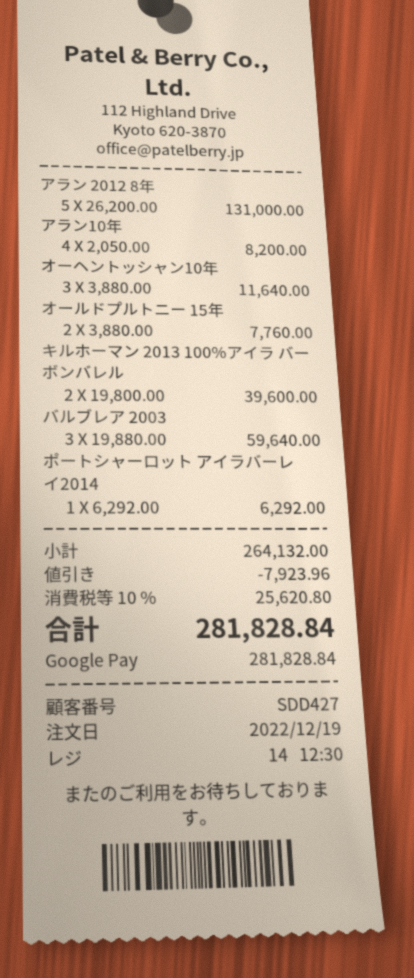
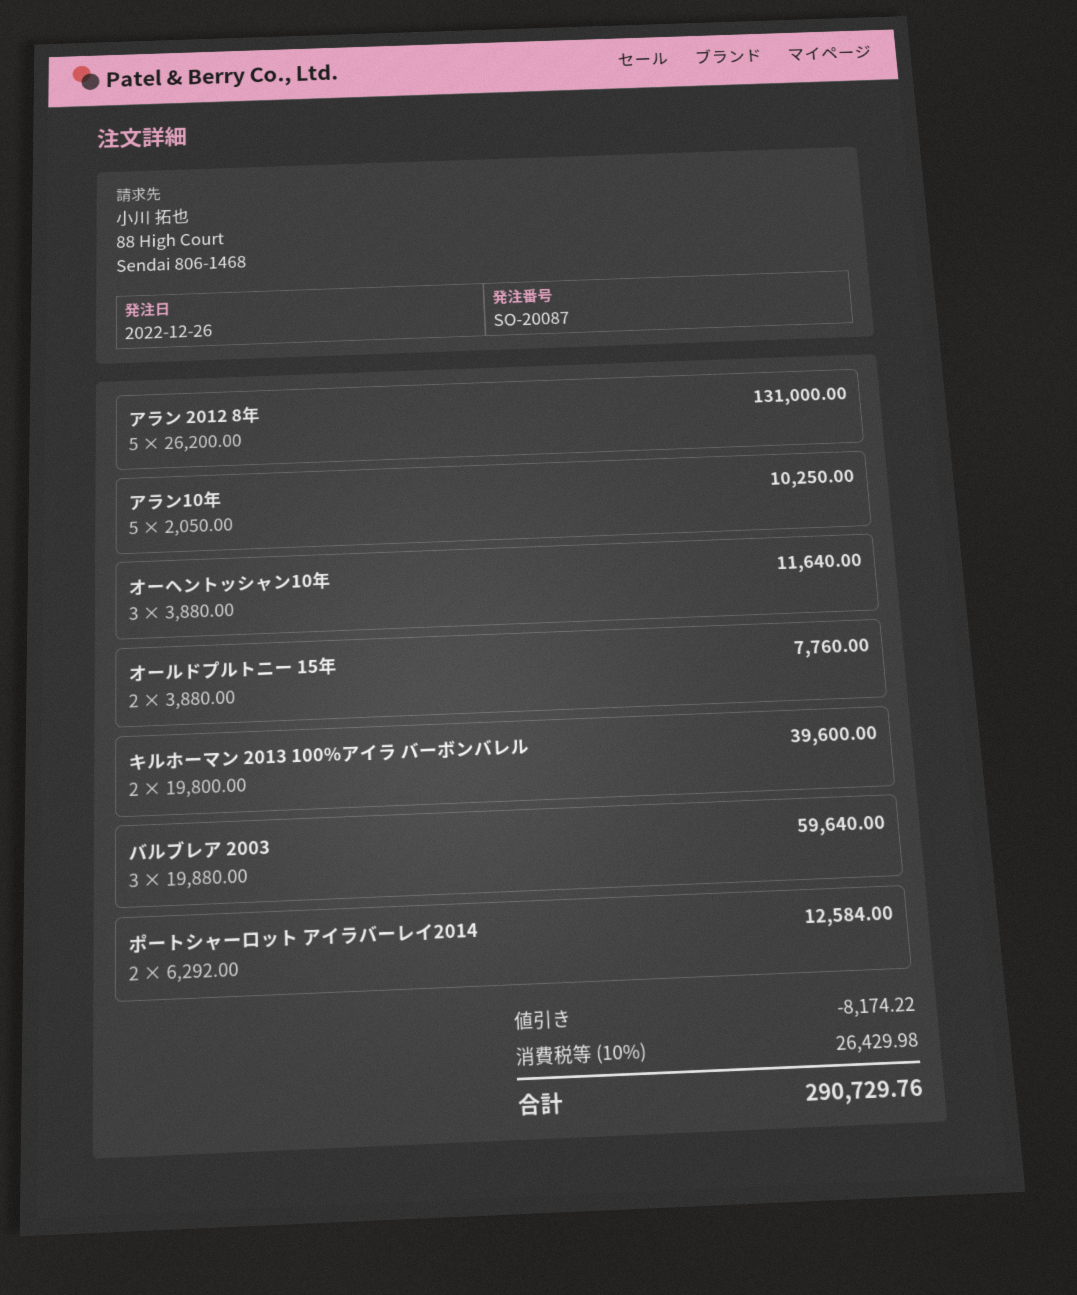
order date: 2022-12-19 -> 2022-12-26
アラン10年: 4 x 2050.00 = 8200.00 -> 5 x 2050.00 = 10250.00
ポートシャーロット アイラバーレイ2014: 1 x 6292.00 = 6292.00 -> 2 x 6292.00 = 12584.00
discount: 7923.96 -> 8174.22
tax: 10% = 25620.80 -> 10% = 26429.98
total: 281828.84 -> 290729.76

